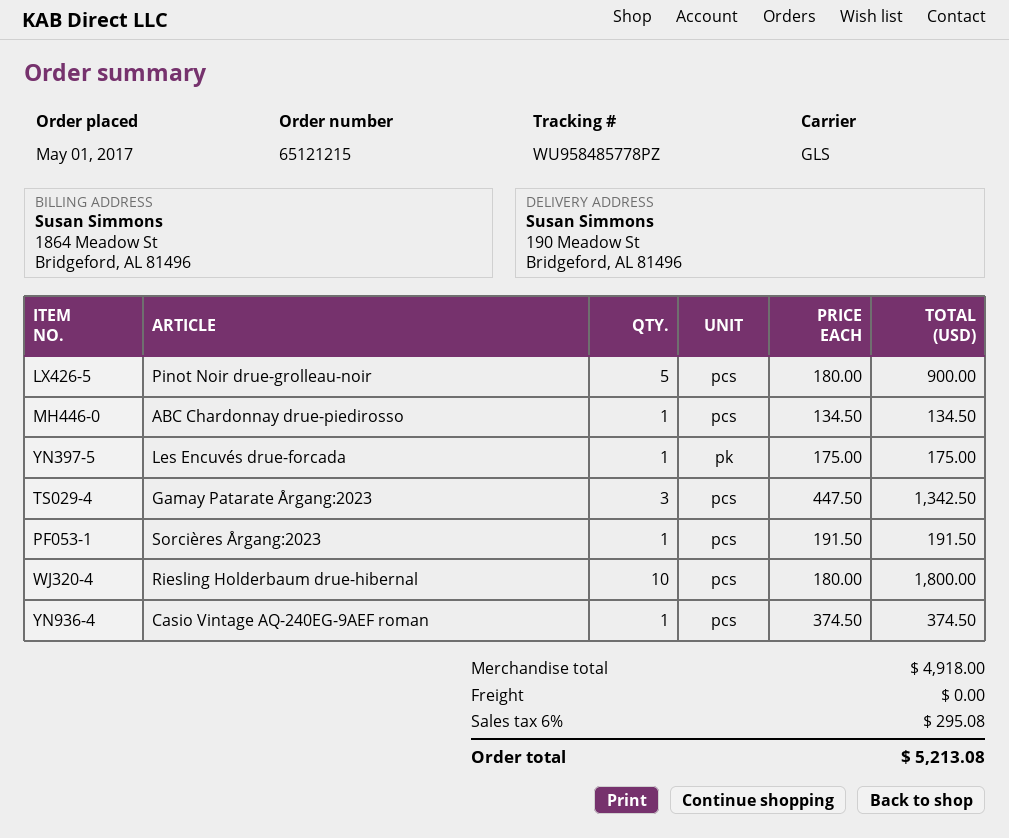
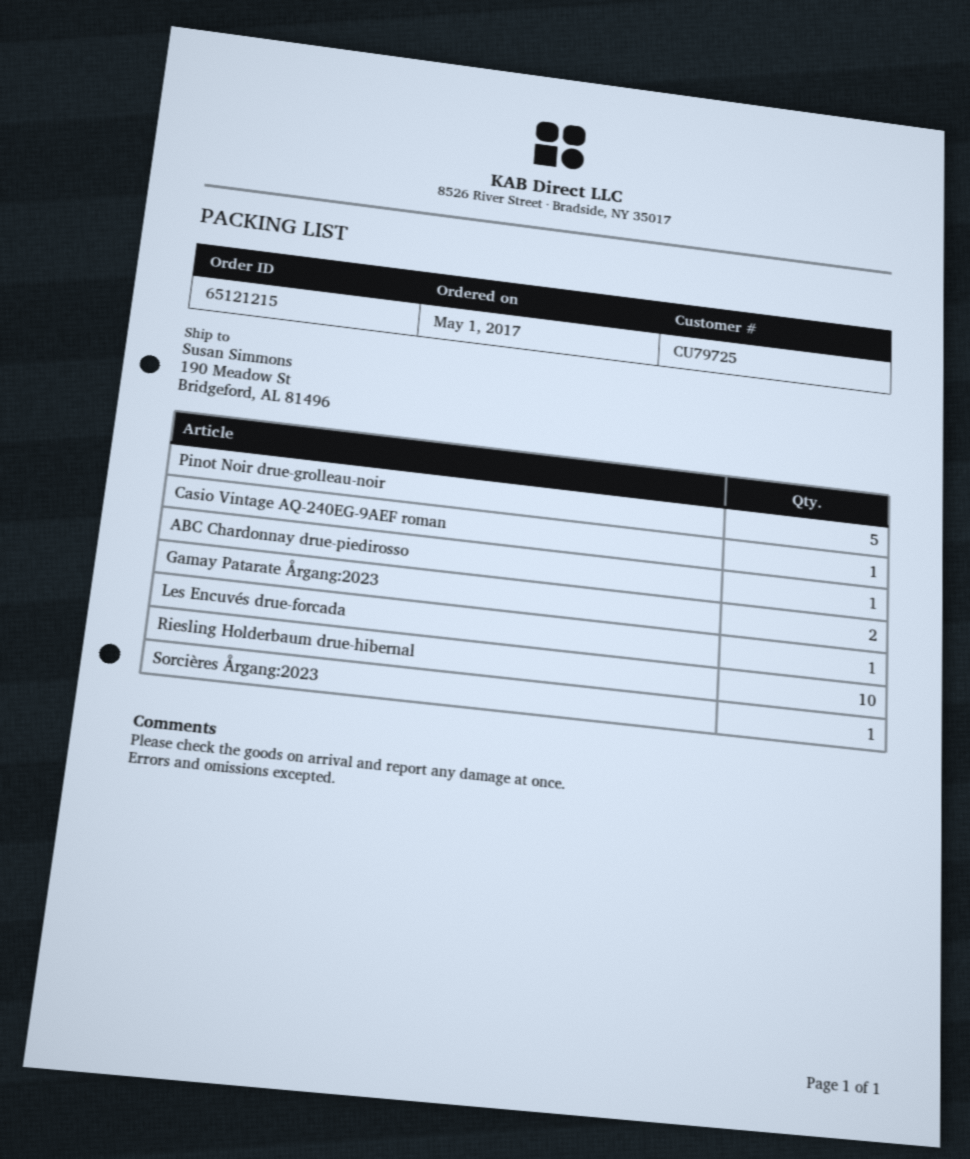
Gamay Patarate Årgang:2023: 3 -> 2

